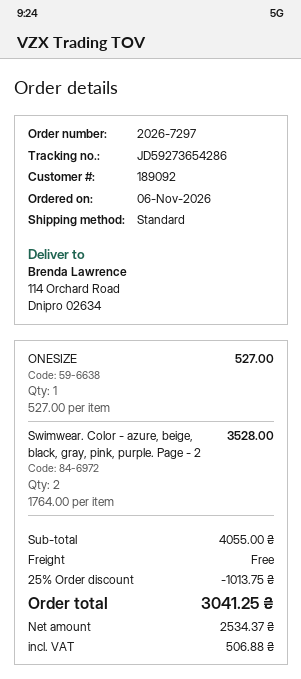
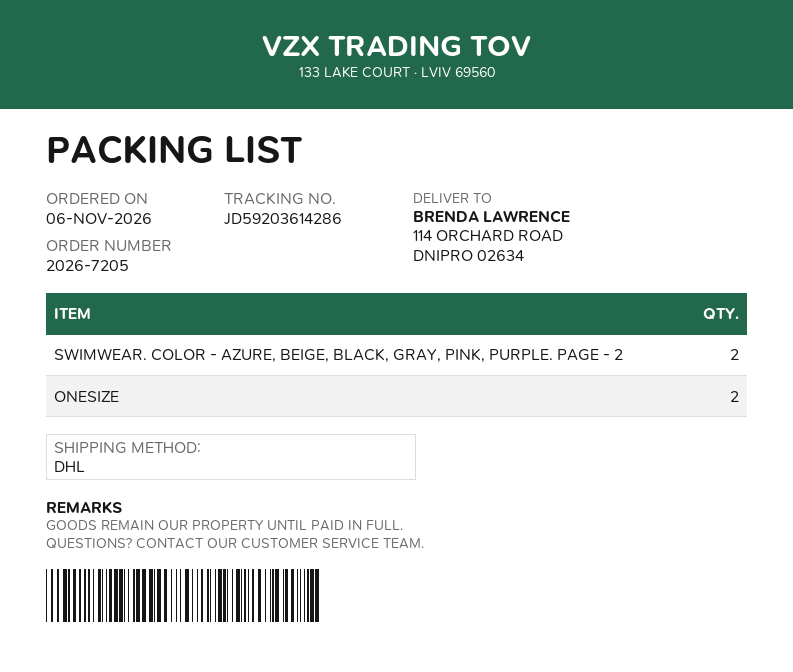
order number: 2026-7297 -> 2026-7205
shipping method: standard -> DHL
tracking number: JD59273654286 -> JD59203614286
ONESIZE: 1 -> 2

